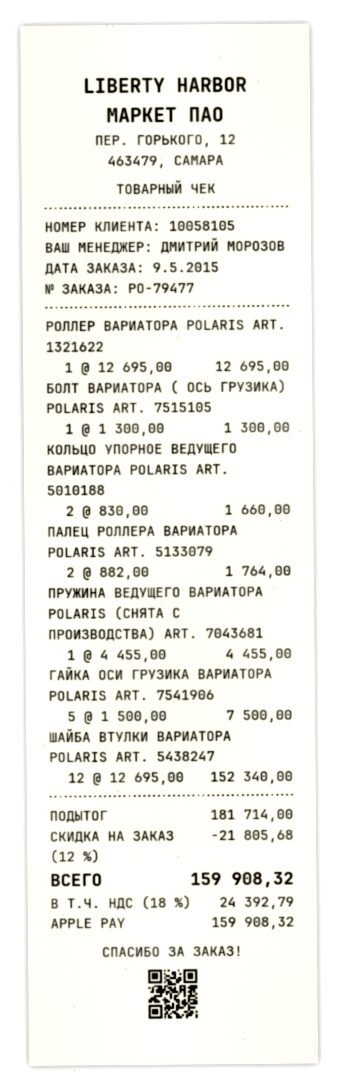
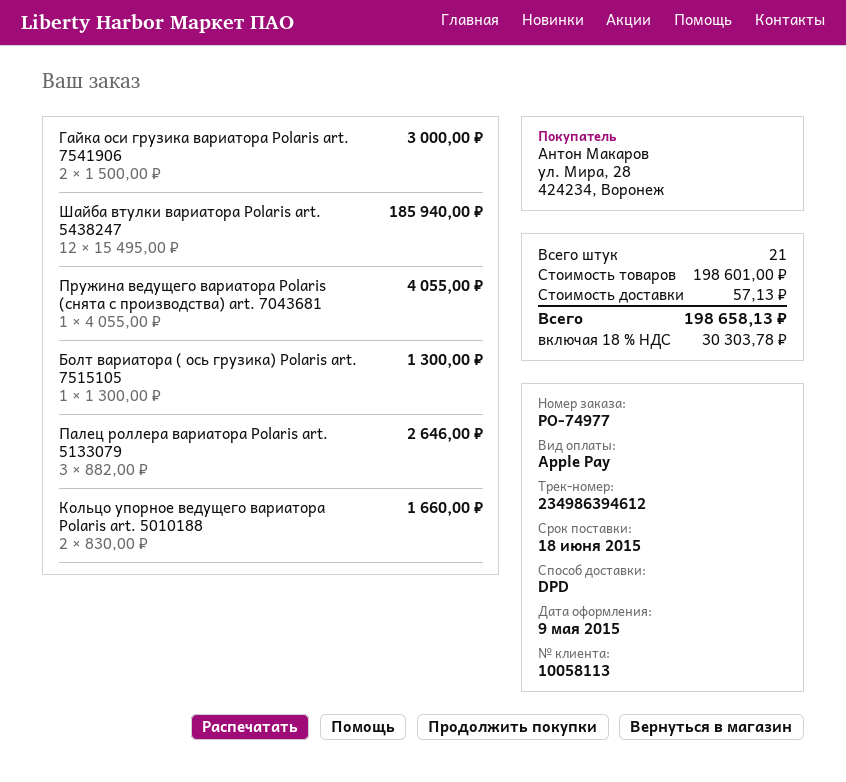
order number: PO-79477 -> PO-74977
customer number: 10058105 -> 10058113
РОЛЛЕР ВАРИАТОРА POLARIS ART. 1321622: 1 x 12695.00 = 12695.00 -> none
ПАЛЕЦ РОЛЛЕРА ВАРИАТОРА POLARIS ART. 5133079: 2 x 882.00 = 1764.00 -> 3 x 882.00 = 2646.00
ПРУЖИНА ВЕДУЩЕГО ВАРИАТОРА POLARIS (СНЯТА С ПРОИЗВОДСТВА) ART. 7043681: 1 x 4455.00 = 4455.00 -> 1 x 4055.00 = 4055.00
ГАЙКА ОСИ ГРУЗИКА ВАРИАТОРА POLARIS ART. 7541906: 5 x 1500.00 = 7500.00 -> 2 x 1500.00 = 3000.00
ШАЙБА ВТУЛКИ ВАРИАТОРА POLARIS ART. 5438247: 12 x 12695.00 = 152340.00 -> 12 x 15495.00 = 185940.00
subtotal: 181714.00 -> 198601.00
discount: 12% = 21805.68 -> none
shipping: none -> 57.13
tax: 18% = 24392.79 -> 18% = 30303.78
total: 159908.32 -> 198658.13

